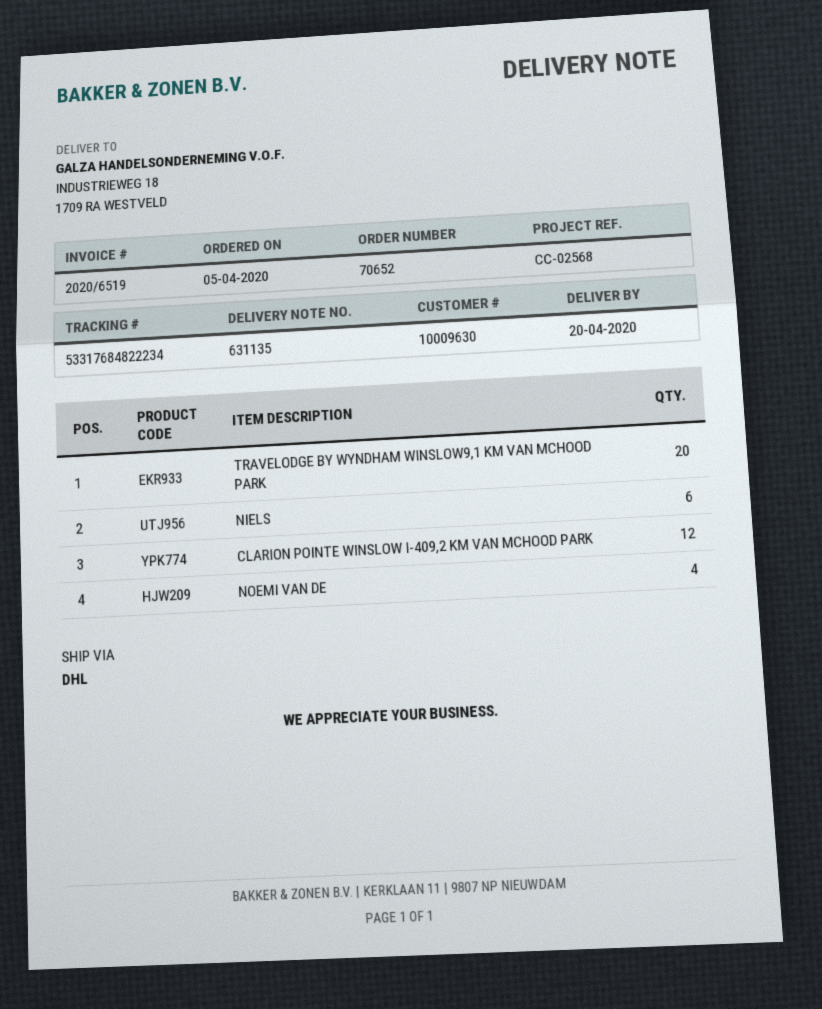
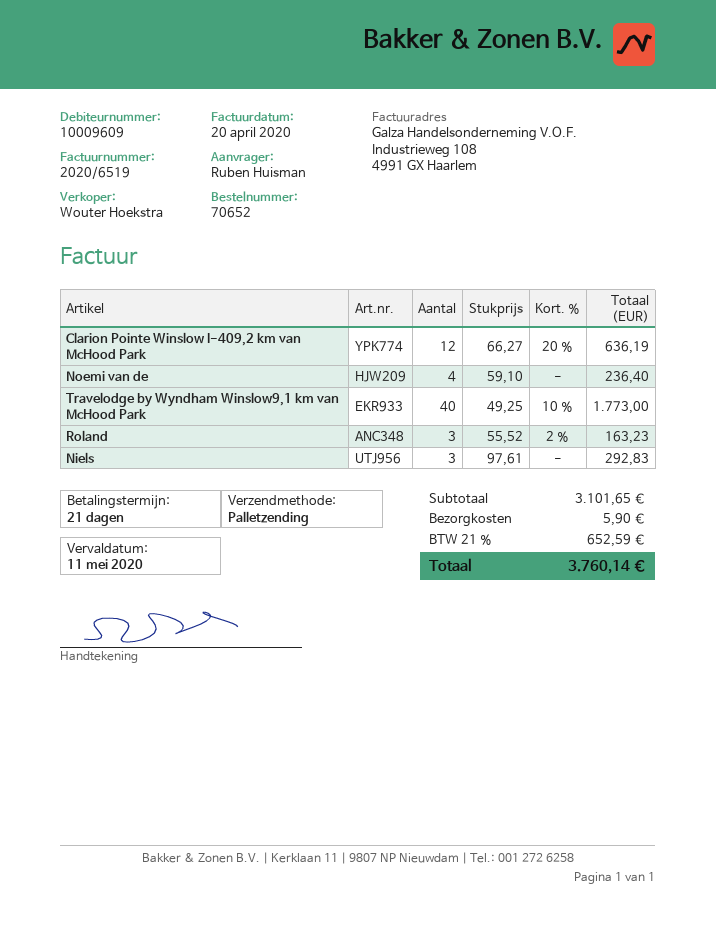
customer number: 10009630 -> 10009609
shipping method: DHL -> pallet freight
TRAVELODGE BY WYNDHAM WINSLOW9,1 KM VAN MCHOOD PARK: 20 -> 40
NIELS: 6 -> 3
Roland: none -> 3

